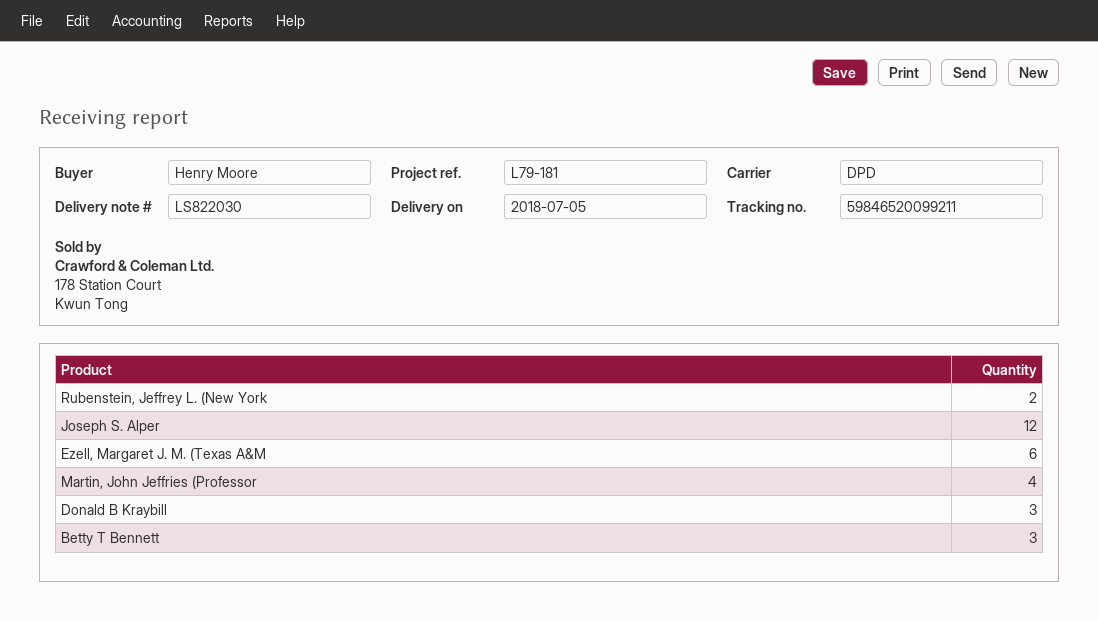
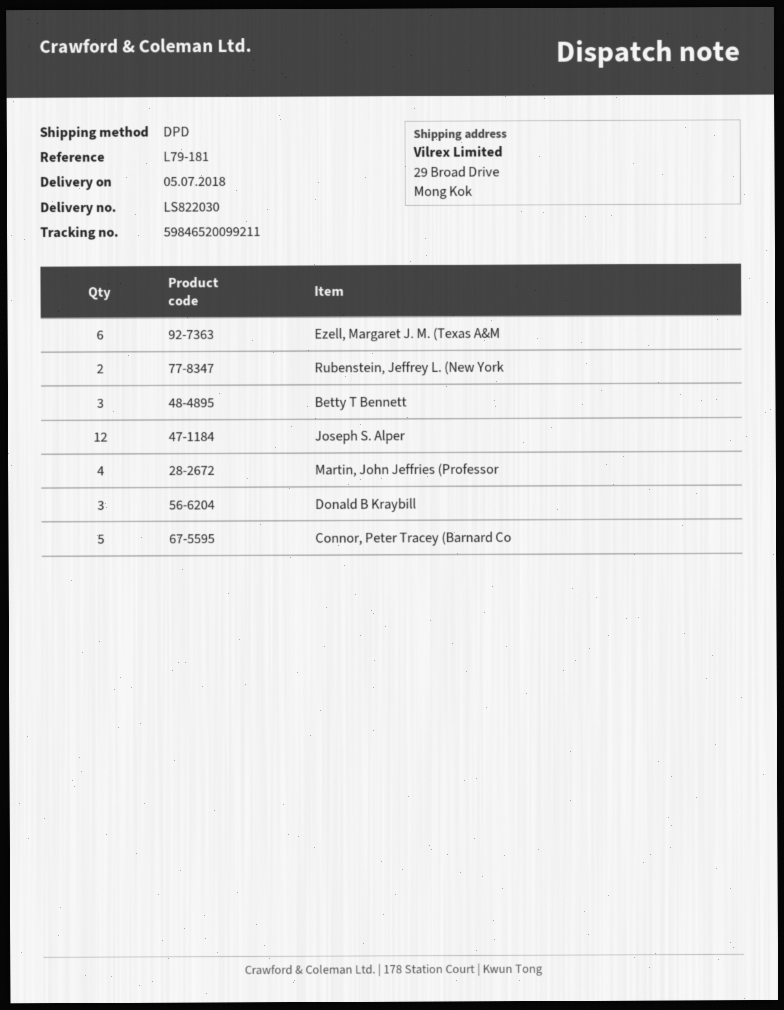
Connor, Peter Tracey (Barnard Co: none -> 5

